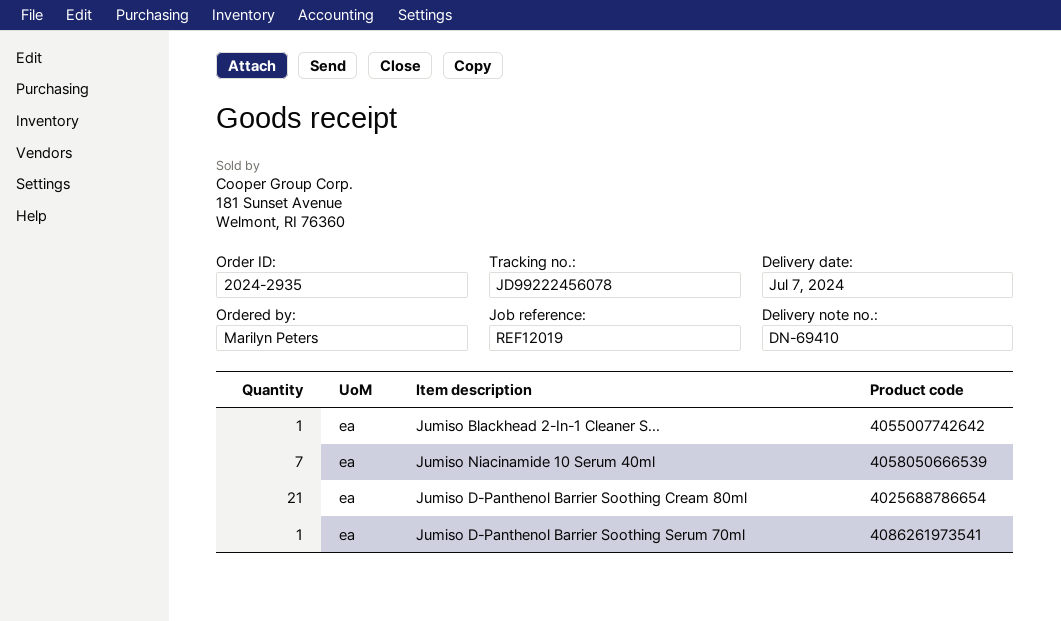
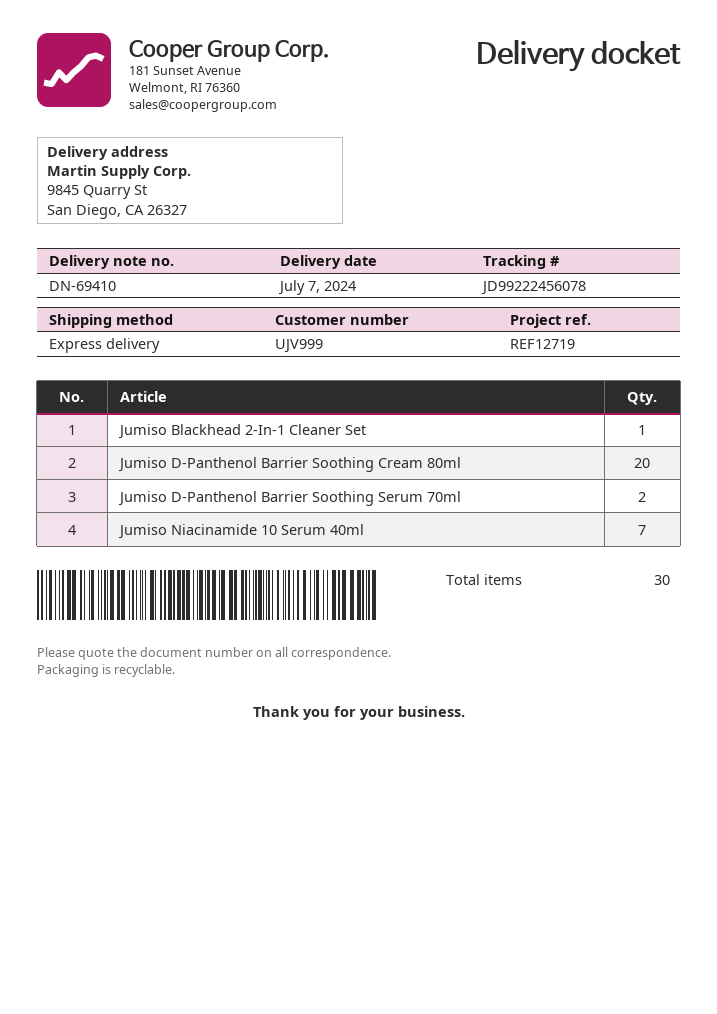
reference: REF12019 -> REF12719
Jumiso D-Panthenol Barrier Soothing Cream 80ml: 21 -> 20
Jumiso D-Panthenol Barrier Soothing Serum 70ml: 1 -> 2

